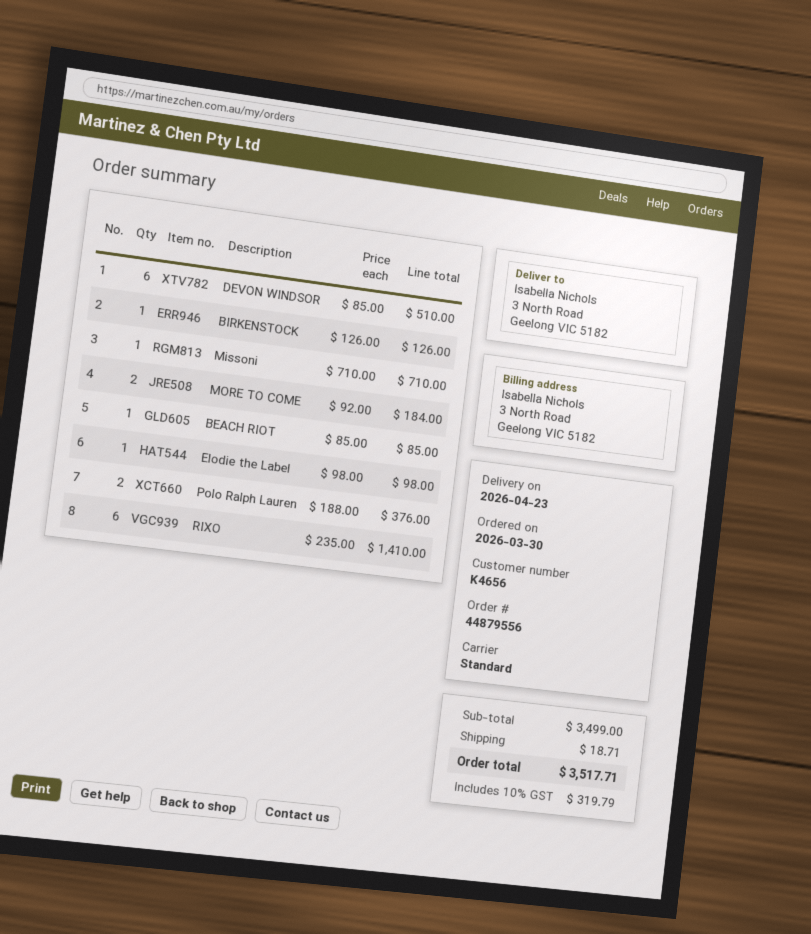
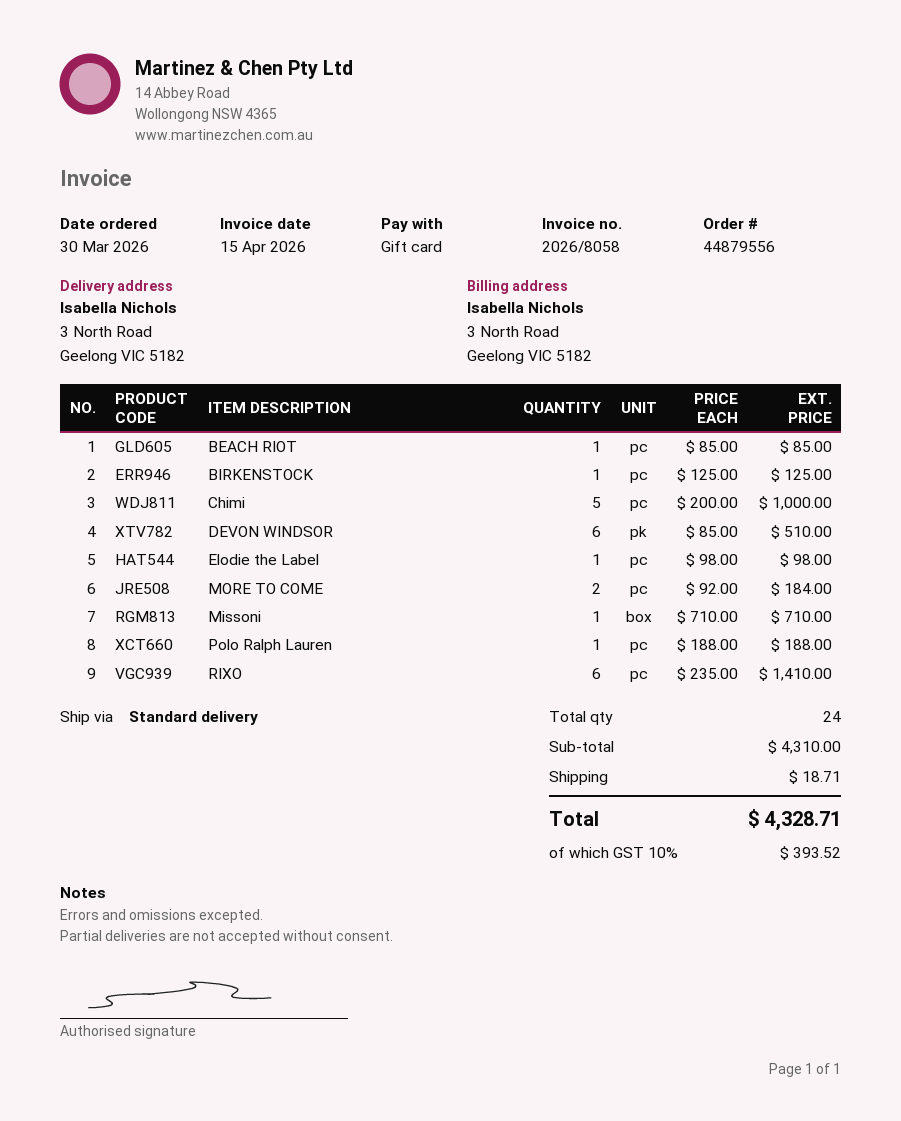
BIRKENSTOCK: 1 x 126.00 = 126.00 -> 1 x 125.00 = 125.00
Polo Ralph Lauren: 2 x 188.00 = 376.00 -> 1 x 188.00 = 188.00
Chimi: none -> 5 x 200.00 = 1000.00
subtotal: 3499.00 -> 4310.00
tax: 10% = 319.79 -> 10% = 393.52
total: 3517.71 -> 4328.71

